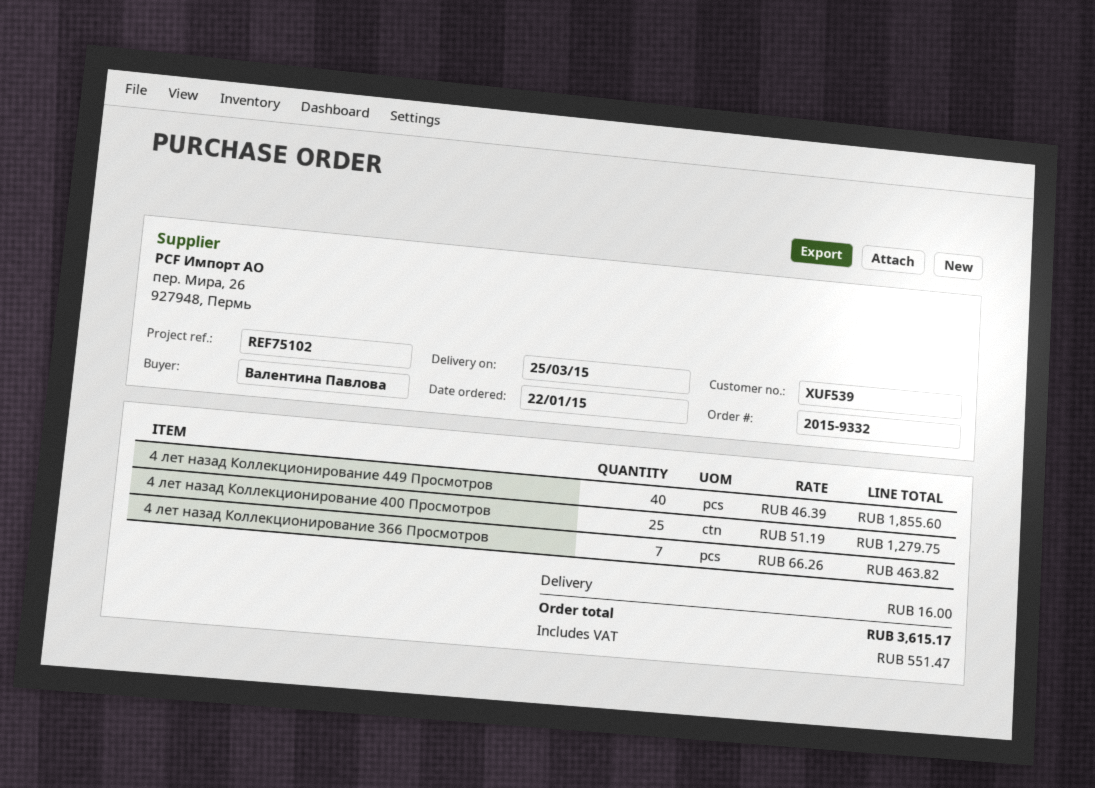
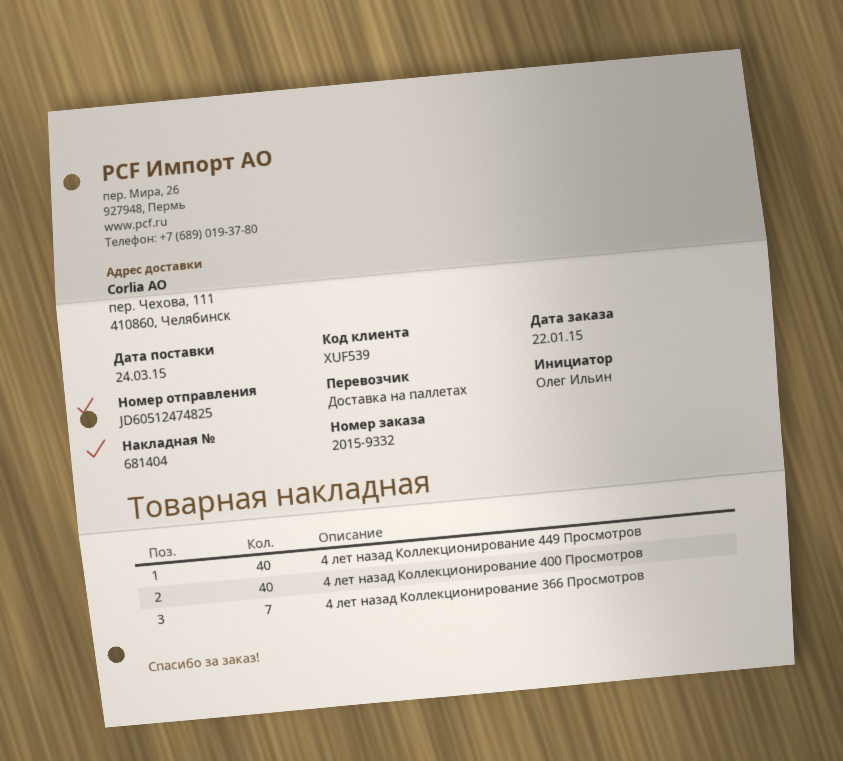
delivery date: 2015-03-25 -> 2015-03-24
ordered by: Валентина Павлова -> Олег Ильин
4 лет назад Коллекционирование 400 Просмотров: 25 -> 40

